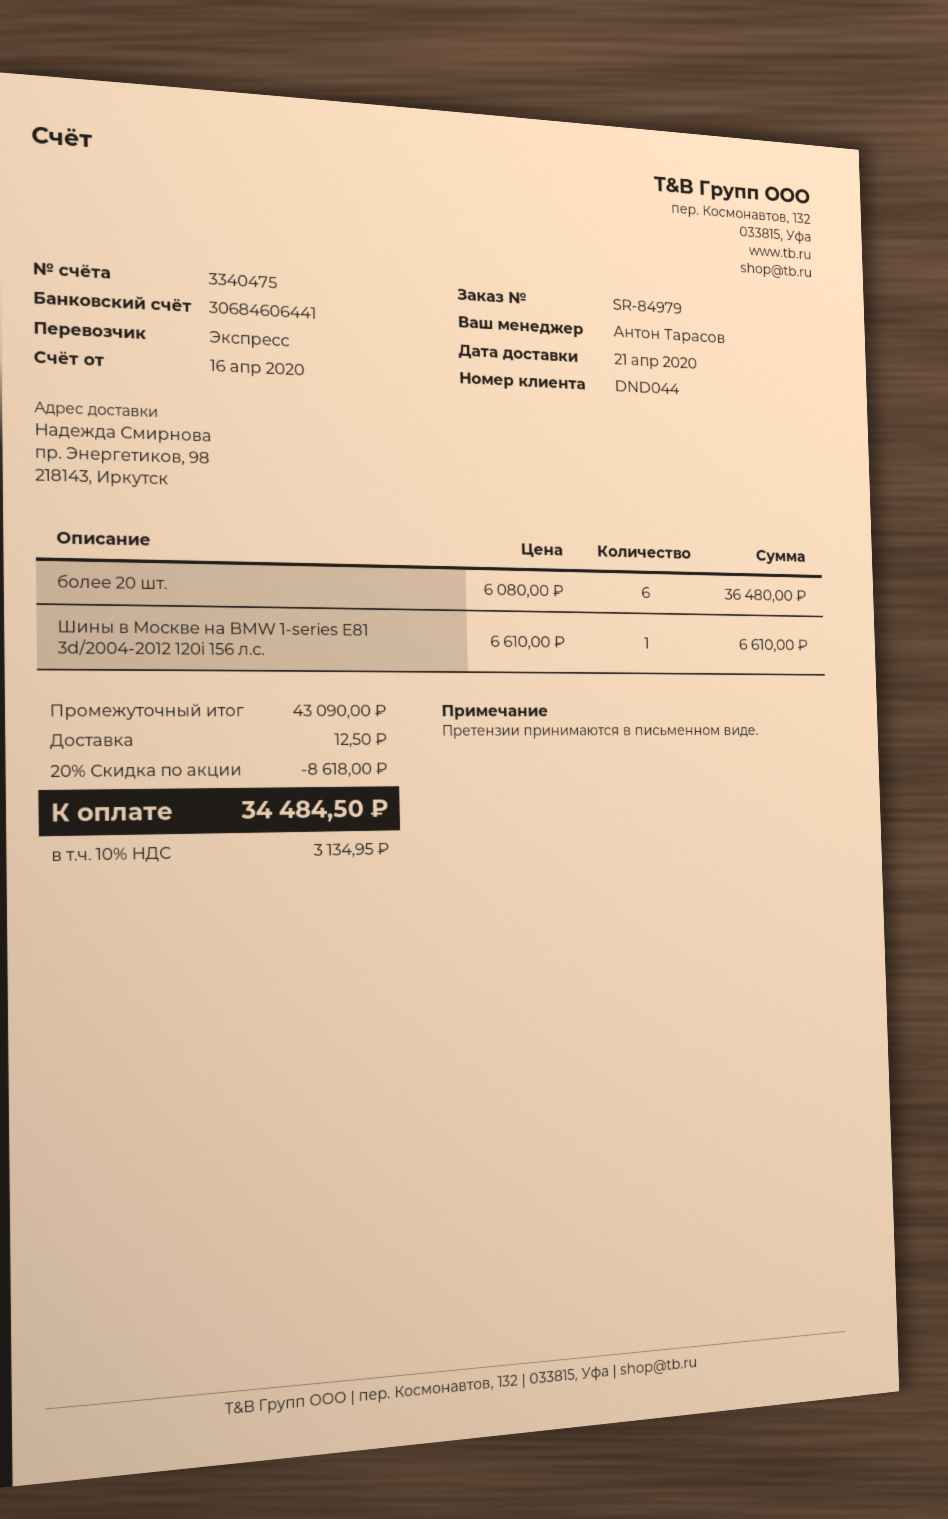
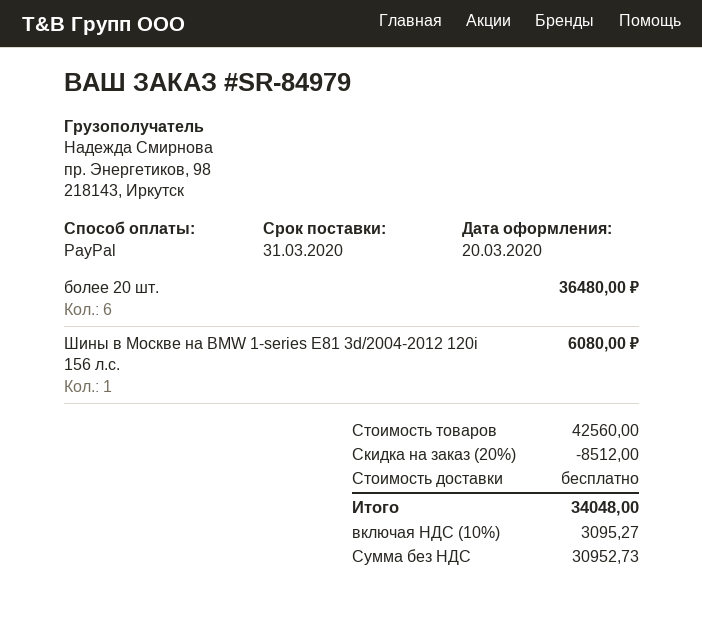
delivery date: 2020-04-21 -> 2020-03-31
Шины в Москве на BMW 1-series E81 3d/2004-2012 120i 156 л.с.: 1 for 6610.00 -> 1 for 6080.00
subtotal: 43090.00 -> 42560.00
discount: 20% = 8618.00 -> 20% = 8512.00
shipping: 12.50 -> 0.00
tax: 10% = 3134.95 -> 10% = 3095.27
total: 34484.50 -> 34048.00

